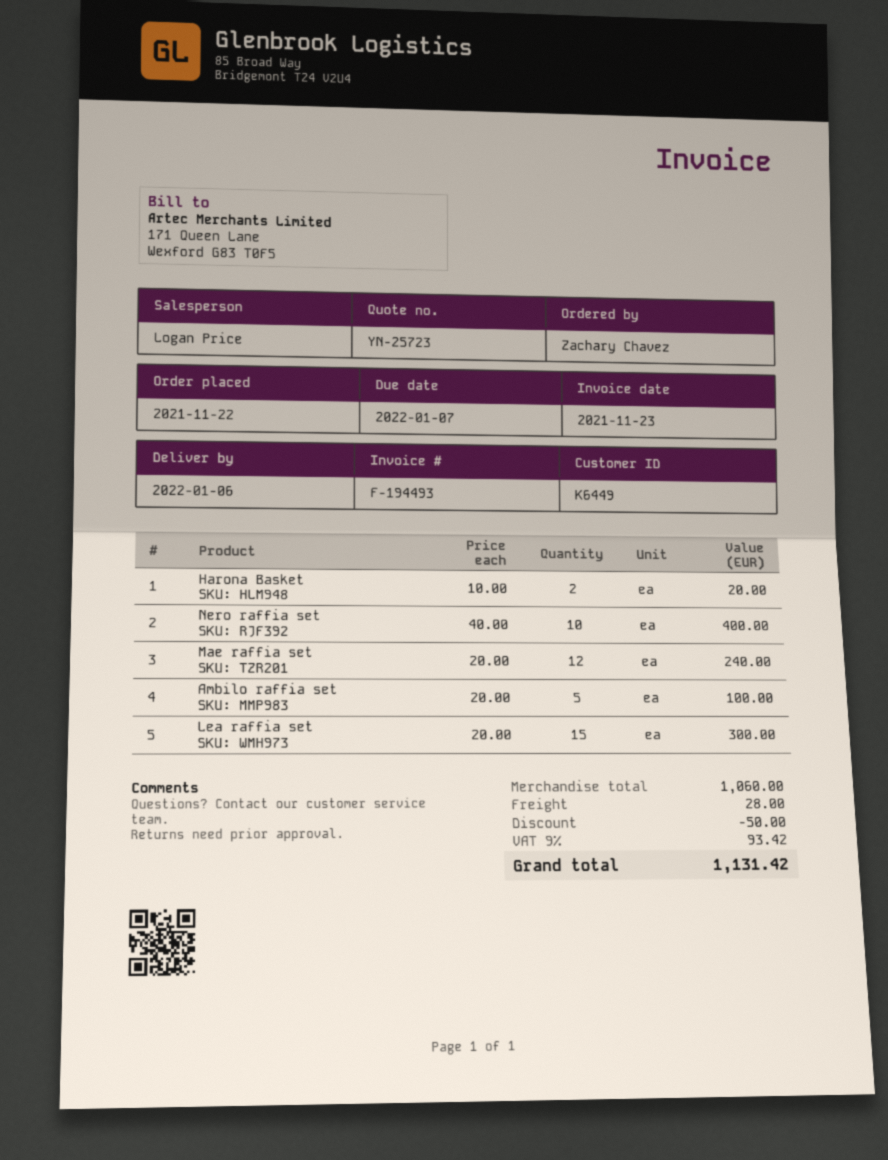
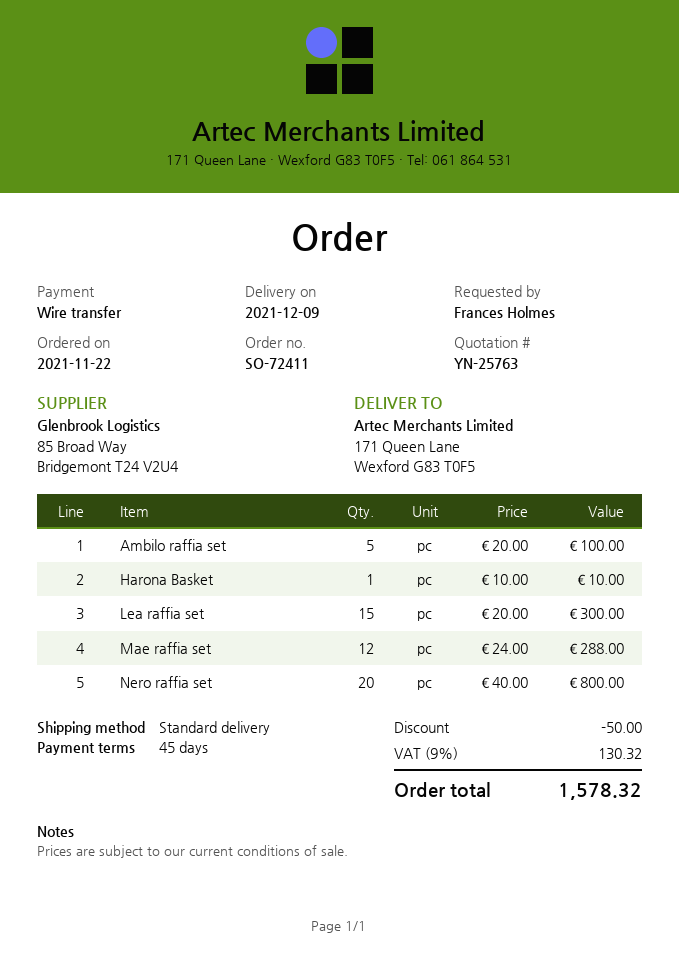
quote number: YN-25723 -> YN-25763
delivery date: 2022-01-06 -> 2021-12-09
ordered by: Zachary Chavez -> Frances Holmes
Harona Basket: 2 x 10.00 = 20.00 -> 1 x 10.00 = 10.00
Nero raffia set: 10 x 40.00 = 400.00 -> 20 x 40.00 = 800.00
Mae raffia set: 12 x 20.00 = 240.00 -> 12 x 24.00 = 288.00
shipping: 28.00 -> none
tax: 9% = 93.42 -> 9% = 130.32
total: 1131.42 -> 1578.32

